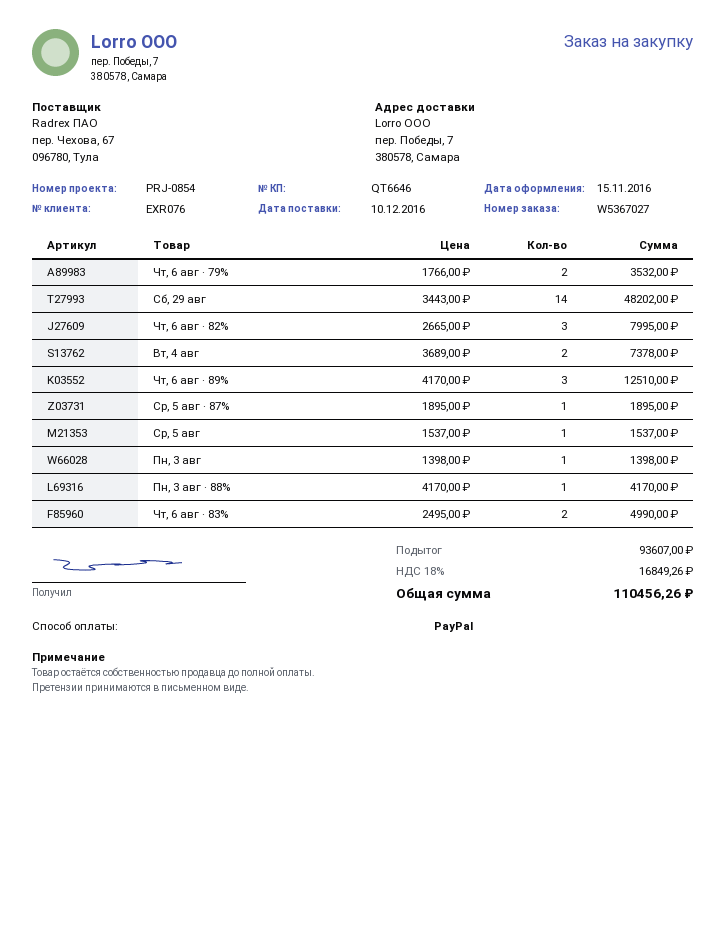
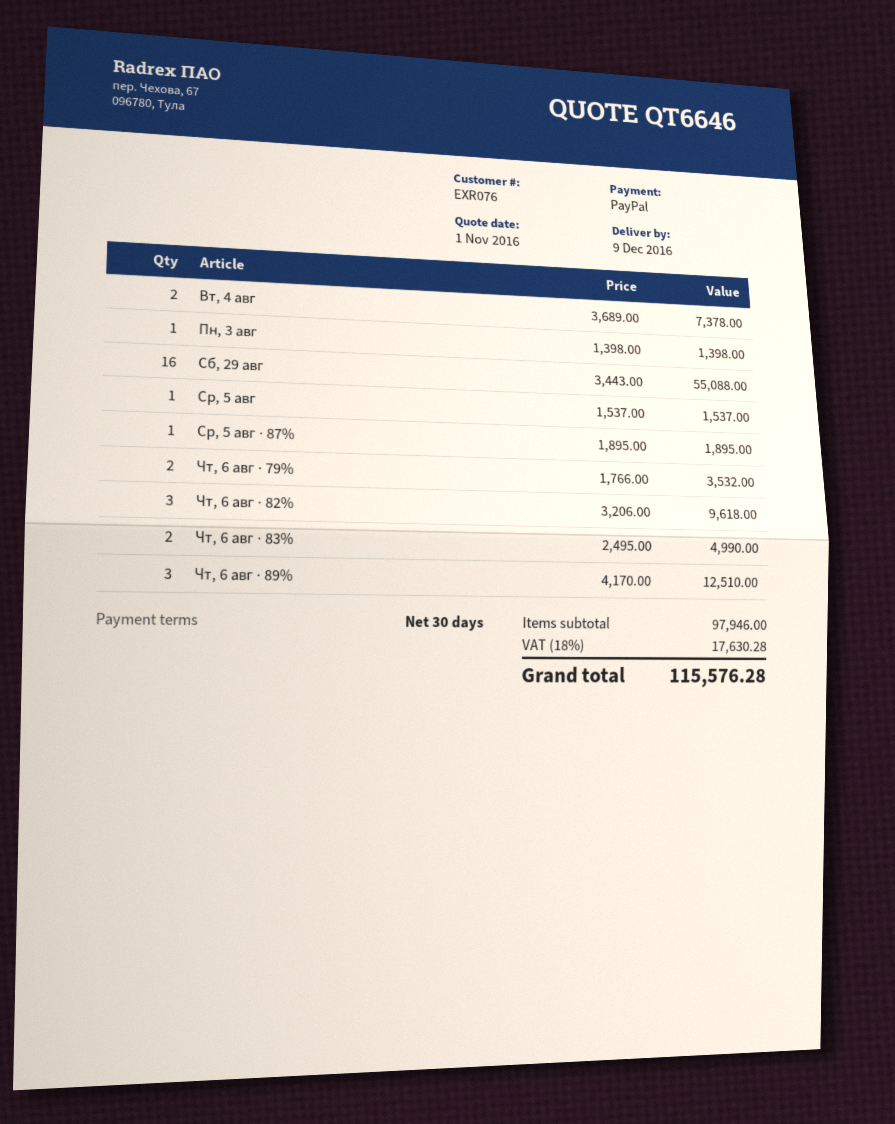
delivery date: 2016-12-10 -> 2016-12-09
Сб, 29 авг: 14 x 3443.00 = 48202.00 -> 16 x 3443.00 = 55088.00
Чт, 6 авг · 82%: 3 x 2665.00 = 7995.00 -> 3 x 3206.00 = 9618.00
Пн, 3 авг · 88%: 1 x 4170.00 = 4170.00 -> none
subtotal: 93607.00 -> 97946.00
tax: 18% = 16849.26 -> 18% = 17630.28
total: 110456.26 -> 115576.28

